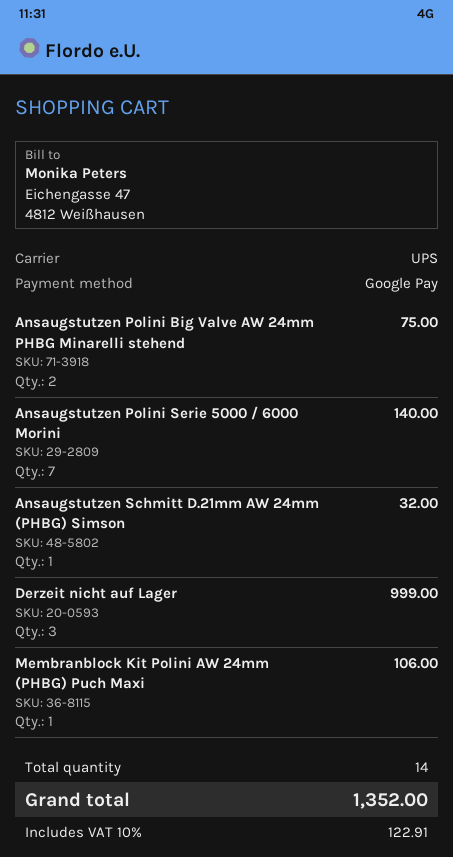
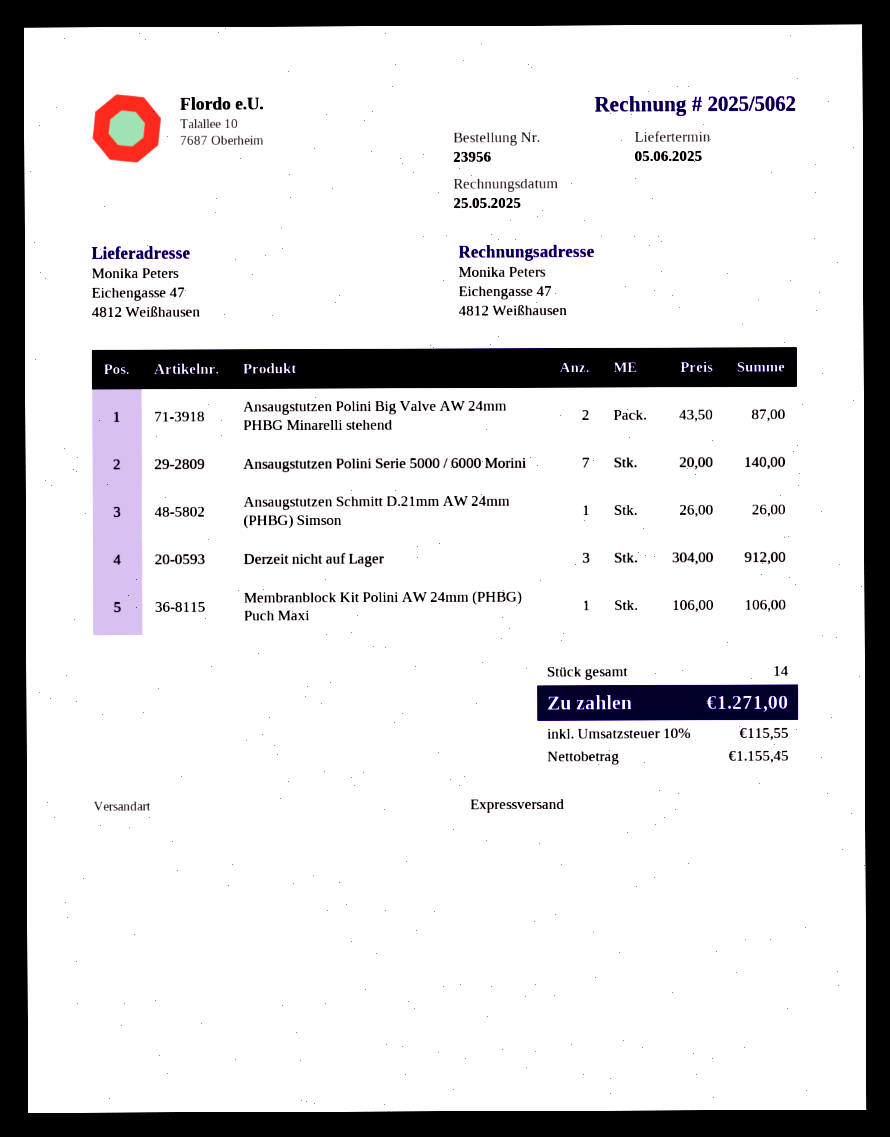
shipping method: UPS -> express
Ansaugstutzen Polini Big Valve AW 24mm PHBG Minarelli stehend: 2 for 75.00 -> 2 for 87.00
Ansaugstutzen Schmitt D.21mm AW 24mm (PHBG) Simson: 1 for 32.00 -> 1 for 26.00
Derzeit nicht auf Lager: 3 for 999.00 -> 3 for 912.00
tax: 10% = 122.91 -> 10% = 115.55
total: 1352.00 -> 1271.00

